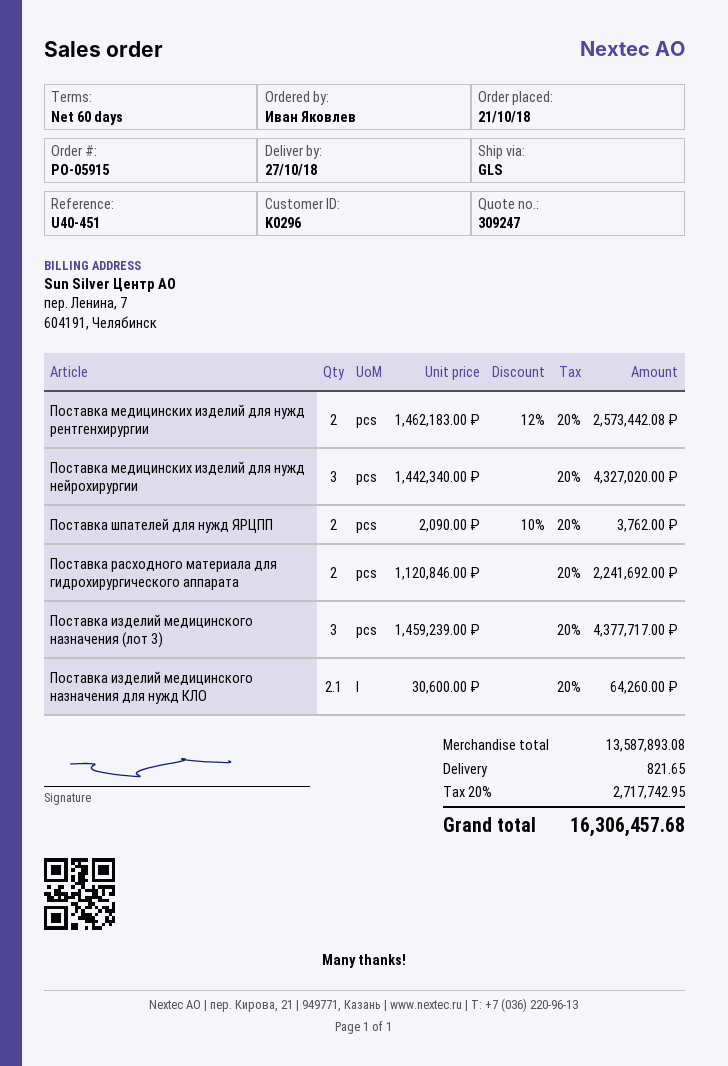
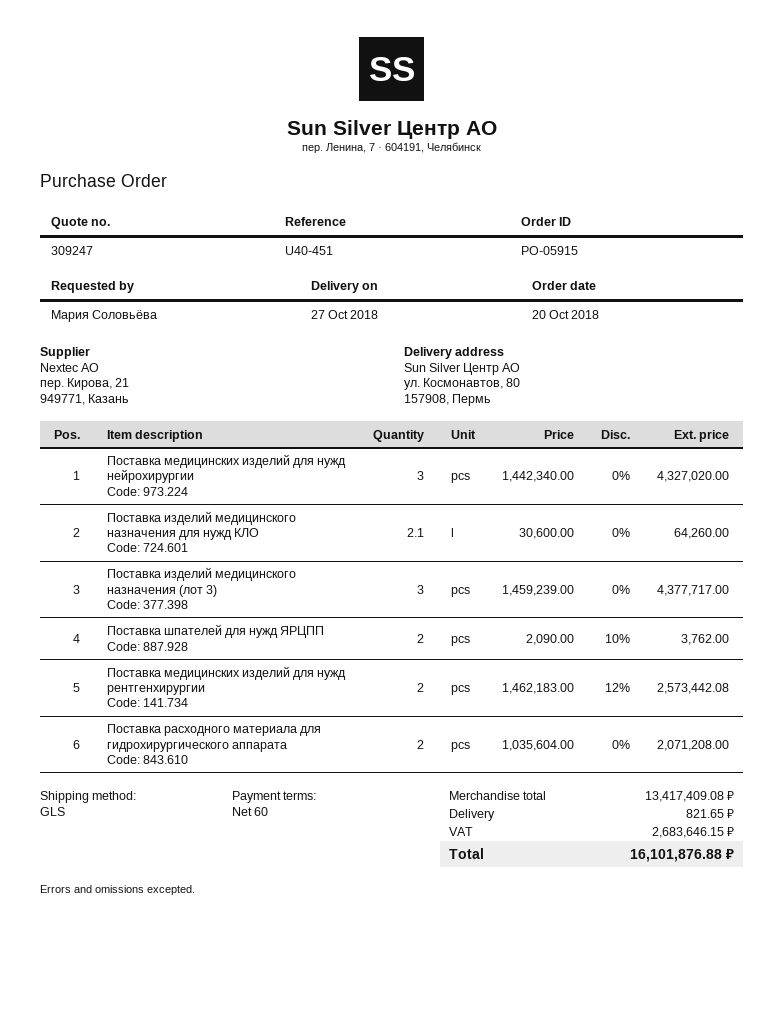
order date: 2018-10-21 -> 2018-10-20
ordered by: Иван Яковлев -> Мария Соловьёва
Поставка расходного материала для гидрохирургического аппарата: 2 x 1120846.00 = 2241692.00 -> 2 x 1035604.00 = 2071208.00
subtotal: 13587893.08 -> 13417409.08
tax: 2717742.95 -> 2683646.15
total: 16306457.68 -> 16101876.88

